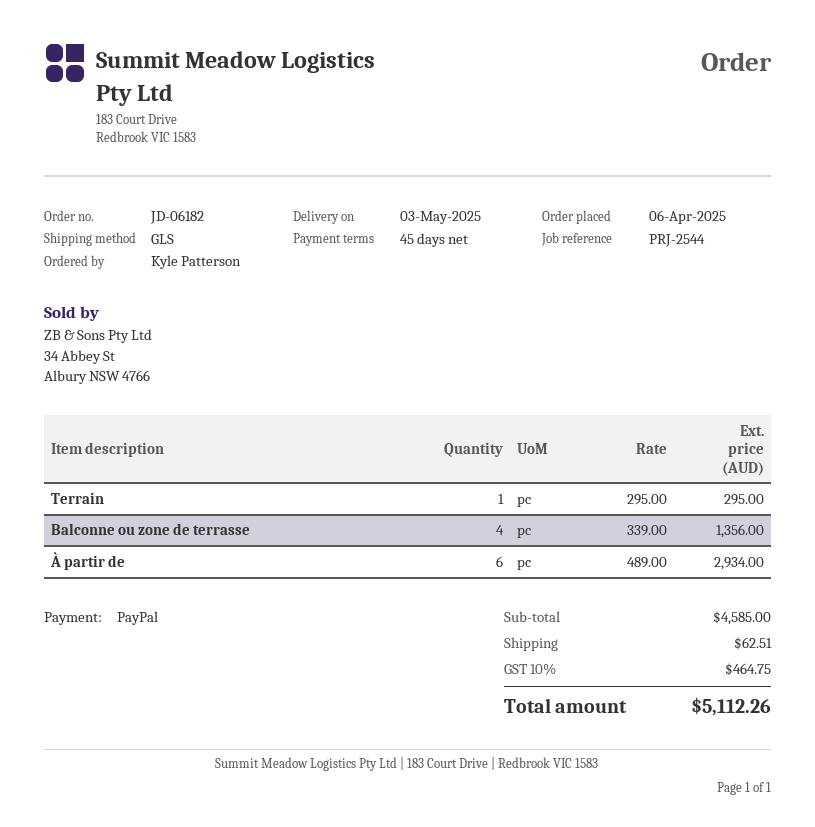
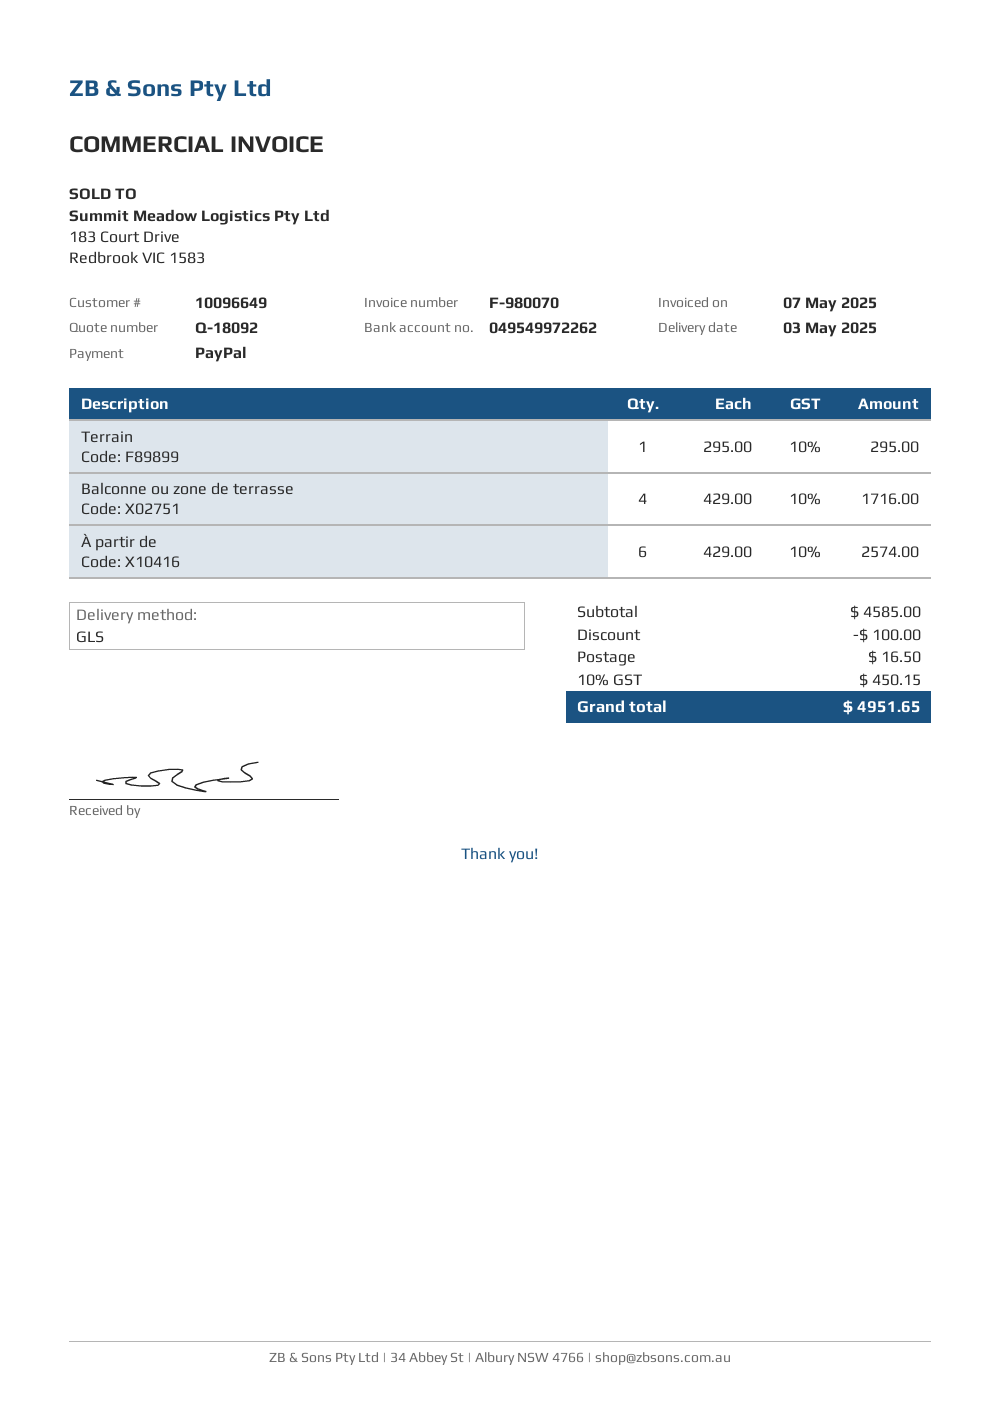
Balconne ou zone de terrasse: 4 x 339.00 = 1356.00 -> 4 x 429.00 = 1716.00
À partir de: 6 x 489.00 = 2934.00 -> 6 x 429.00 = 2574.00
discount: none -> 100.00
shipping: 62.51 -> 16.50
tax: 10% = 464.75 -> 10% = 450.15
total: 5112.26 -> 4951.65

